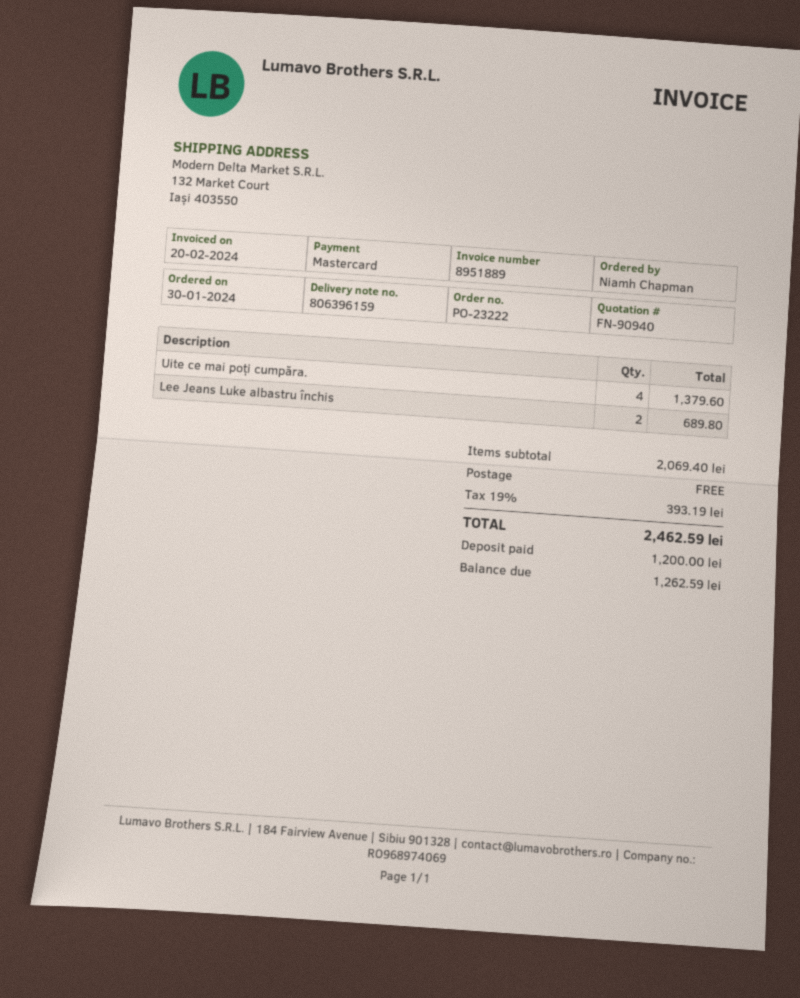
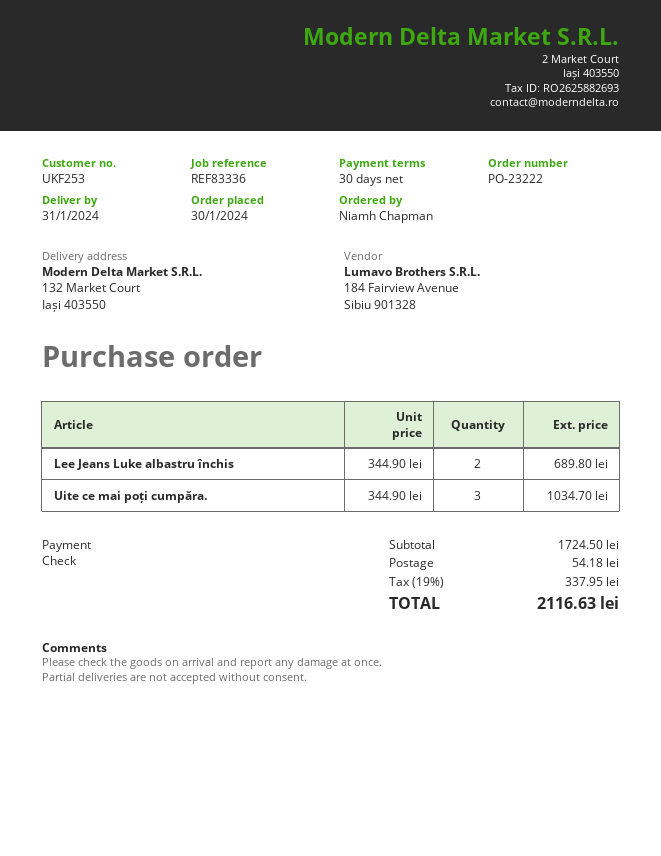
payment method: Mastercard -> cheque
Uite ce mai poți cumpăra.: 4 for 1379.60 -> 3 for 1034.70
subtotal: 2069.40 -> 1724.50
shipping: 0.00 -> 54.18
tax: 19% = 393.19 -> 19% = 337.95
total: 2462.59 -> 2116.63

